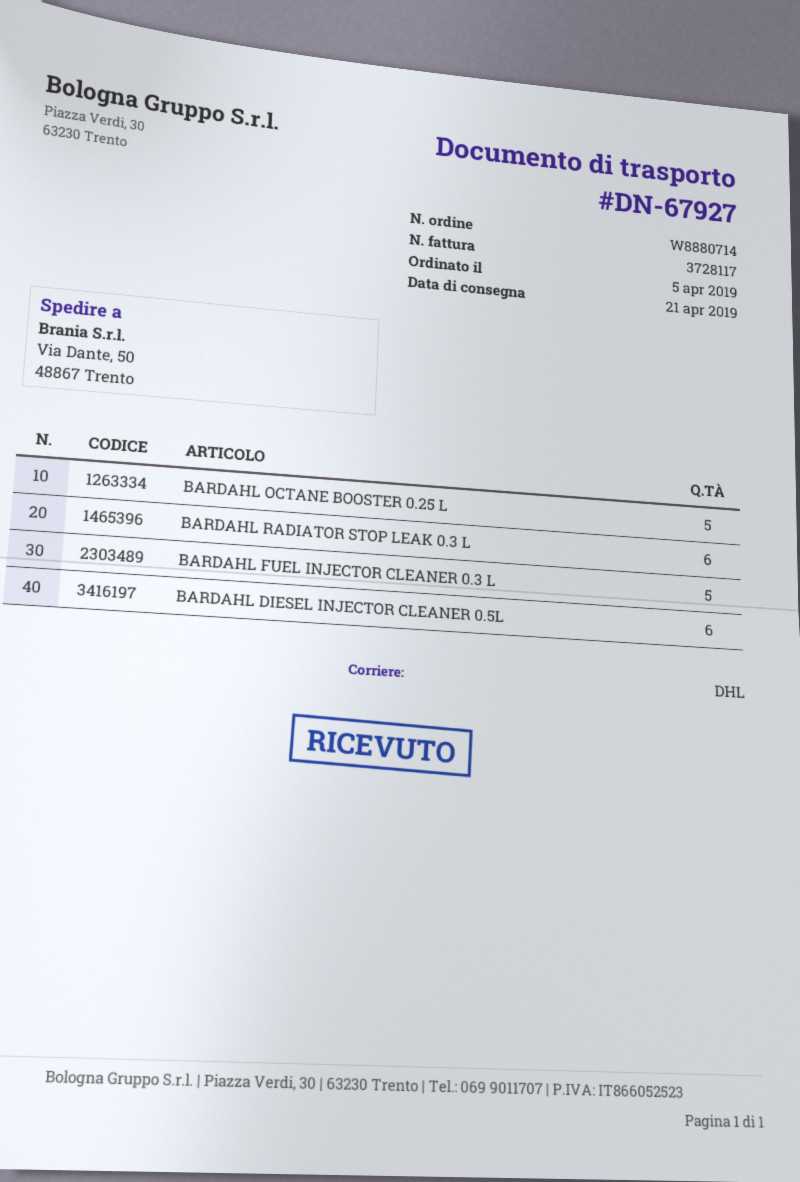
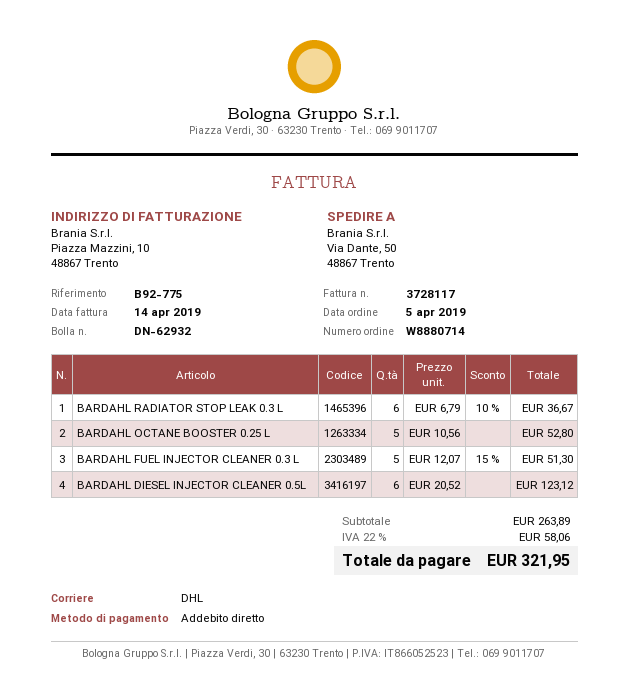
delivery note number: DN-67927 -> DN-62932

